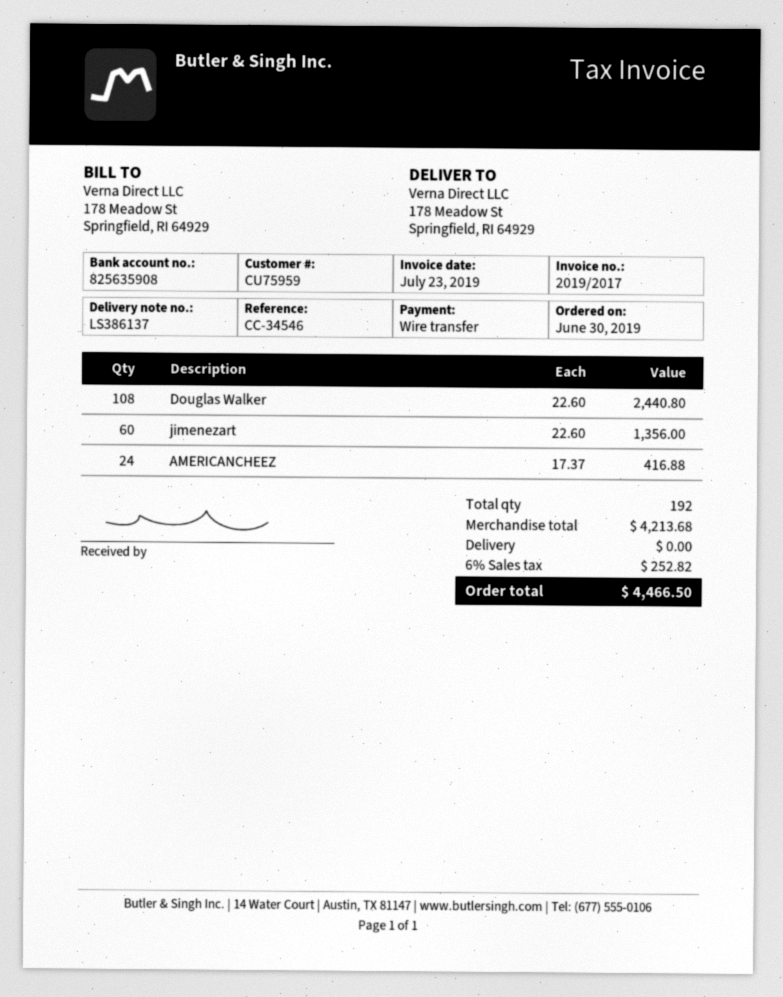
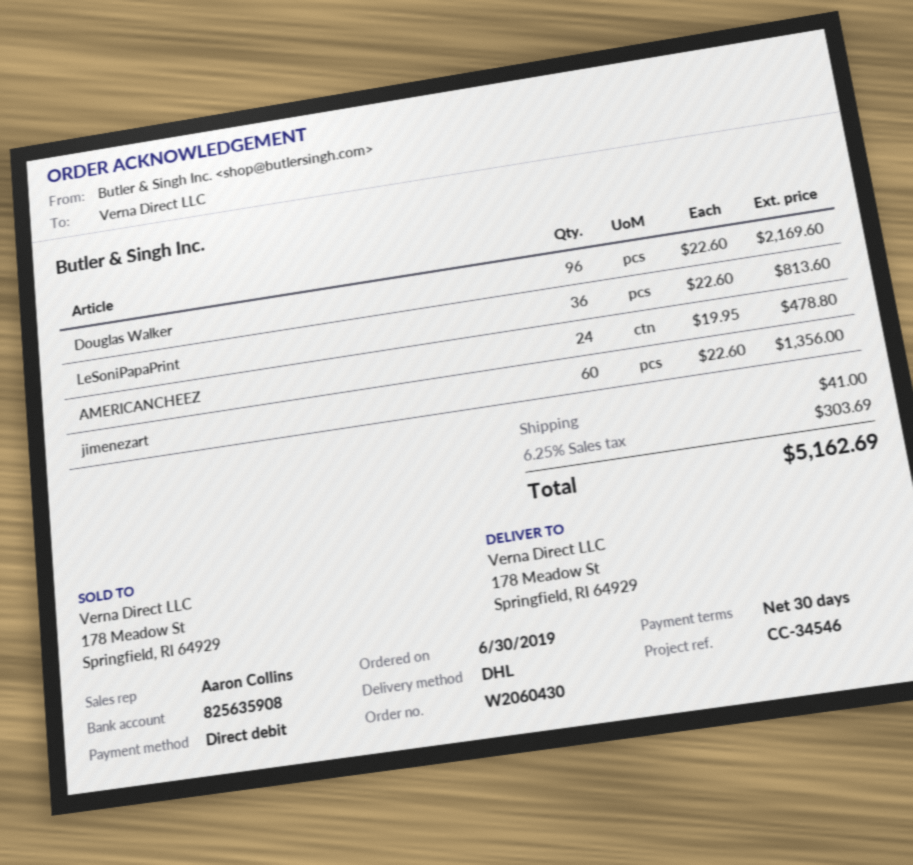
payment method: bank transfer -> direct debit
Douglas Walker: 108 x 22.60 = 2440.80 -> 96 x 22.60 = 2169.60
AMERICANCHEEZ: 24 x 17.37 = 416.88 -> 24 x 19.95 = 478.80
LeSoniPapaPrint: none -> 36 x 22.60 = 813.60
shipping: 0.00 -> 41.00
tax: 6% = 252.82 -> 6.25% = 303.69
total: 4466.50 -> 5162.69

